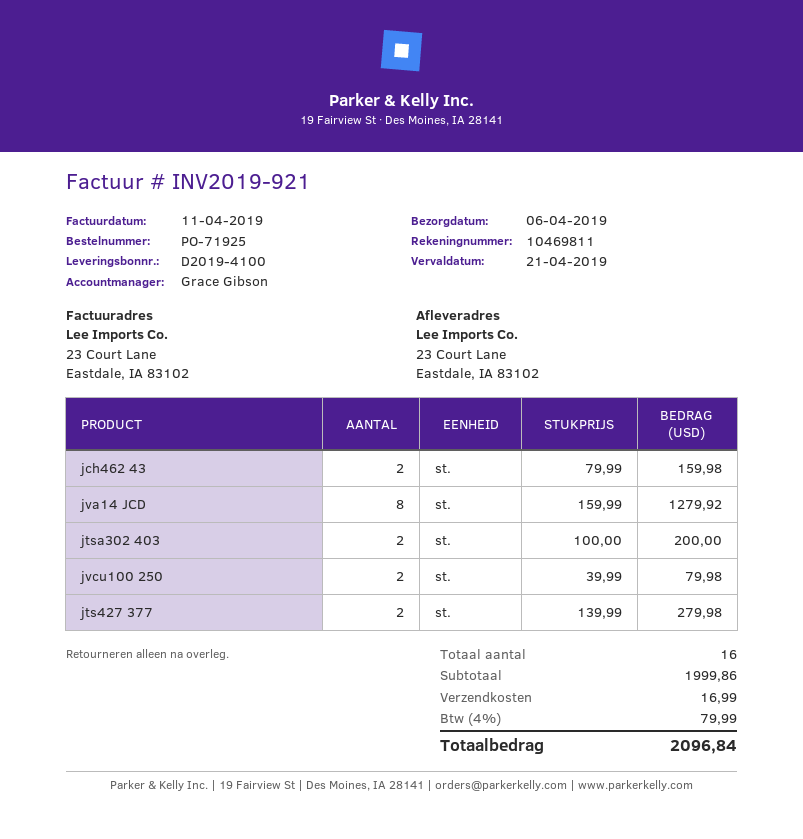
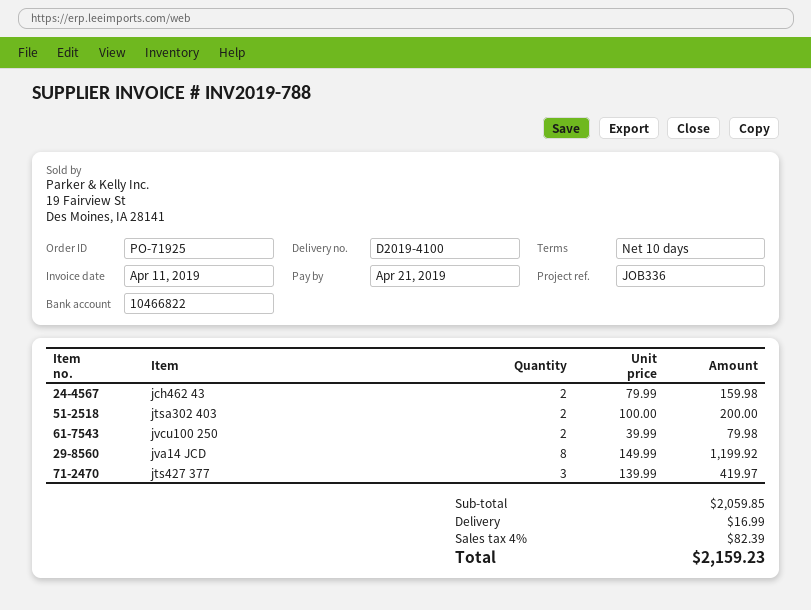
invoice number: INV2019-921 -> INV2019-788
bank account: 10469811 -> 10466822
jva14 JCD: 8 x 159.99 = 1279.92 -> 8 x 149.99 = 1199.92
jts427 377: 2 x 139.99 = 279.98 -> 3 x 139.99 = 419.97
subtotal: 1999.86 -> 2059.85
tax: 4% = 79.99 -> 4% = 82.39
total: 2096.84 -> 2159.23

